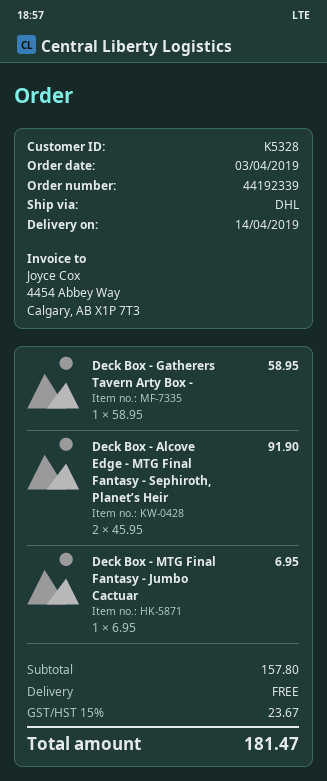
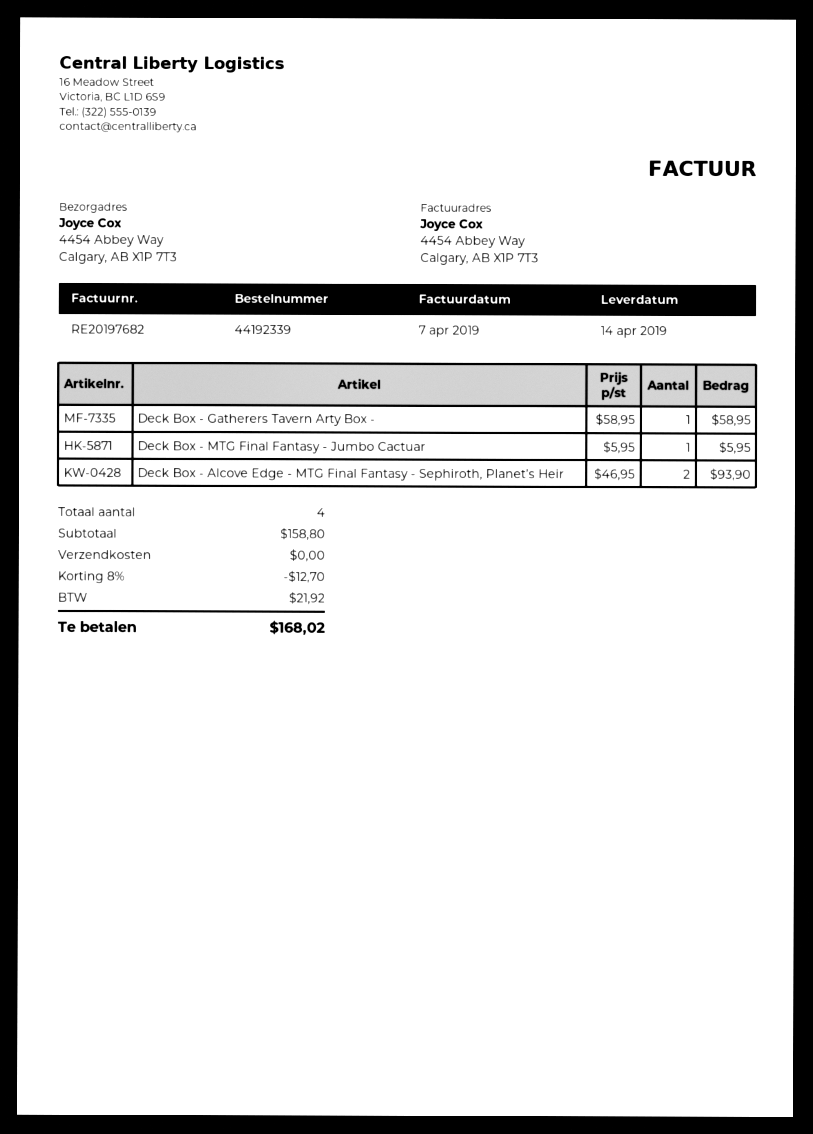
Deck Box - Alcove Edge - MTG Final Fantasy - Sephiroth, Planet’s Heir: 2 x 45.95 = 91.90 -> 2 x 46.95 = 93.90
Deck Box - MTG Final Fantasy - Jumbo Cactuar: 1 x 6.95 = 6.95 -> 1 x 5.95 = 5.95
subtotal: 157.80 -> 158.80
discount: none -> 8% = 12.70
tax: 23.67 -> 21.92
total: 181.47 -> 168.02

